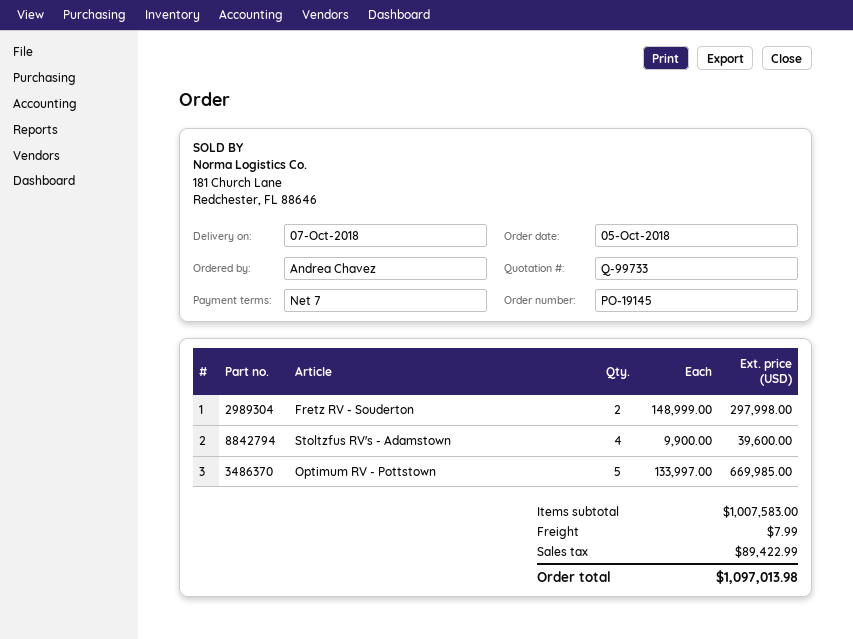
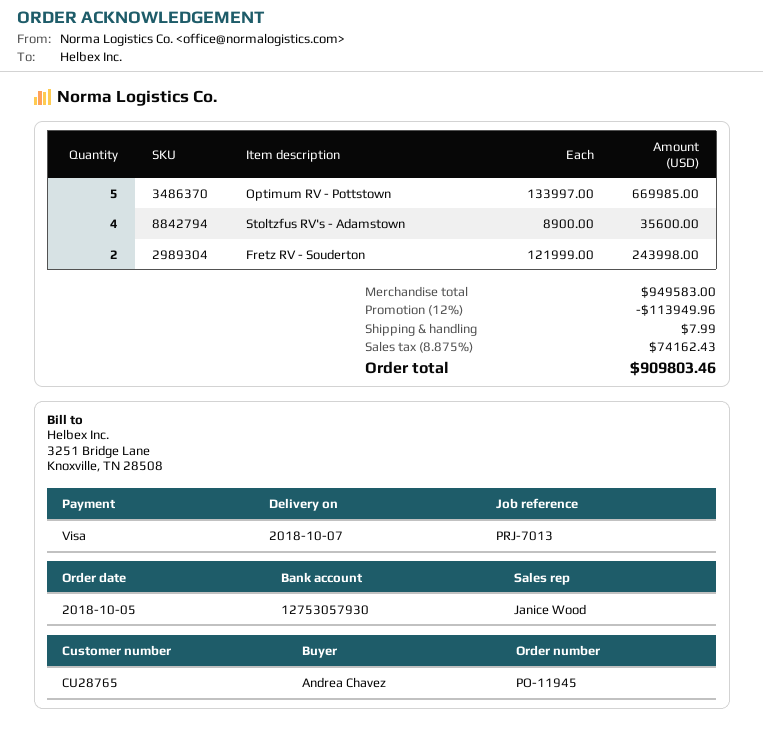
order number: PO-19145 -> PO-11945
Fretz RV - Souderton: 2 x 148999.00 = 297998.00 -> 2 x 121999.00 = 243998.00
Stoltzfus RV's - Adamstown: 4 x 9900.00 = 39600.00 -> 4 x 8900.00 = 35600.00
subtotal: 1007583.00 -> 949583.00
discount: none -> 12% = 113949.96
tax: 89422.99 -> 74162.43
total: 1097013.98 -> 909803.46

